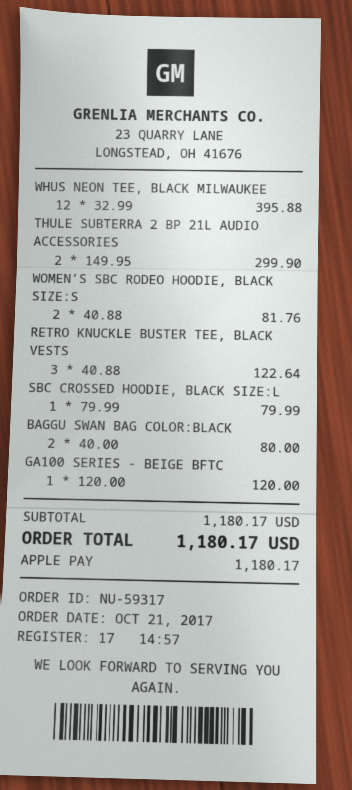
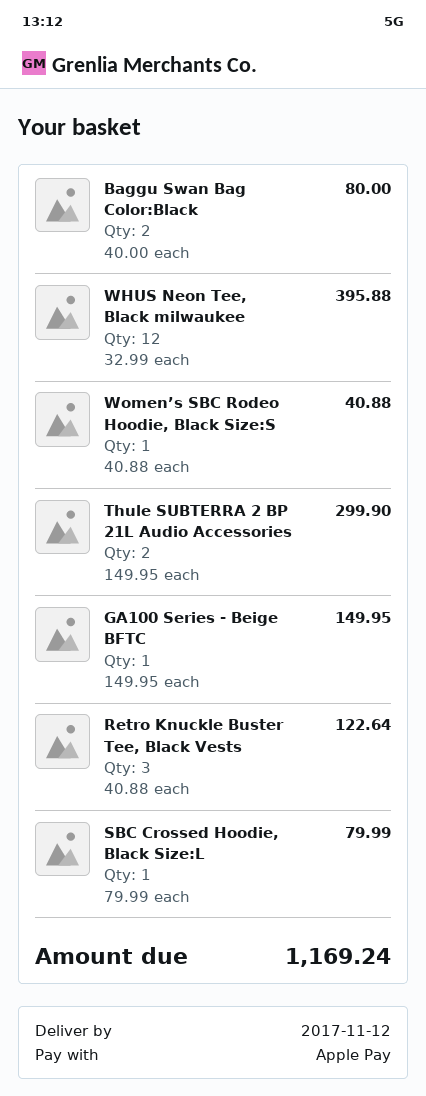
WOMEN’S SBC RODEO HOODIE, BLACK SIZE:S: 2 x 40.88 = 81.76 -> 1 x 40.88 = 40.88
GA100 SERIES - BEIGE BFTC: 1 x 120.00 = 120.00 -> 1 x 149.95 = 149.95
total: 1180.17 -> 1169.24

